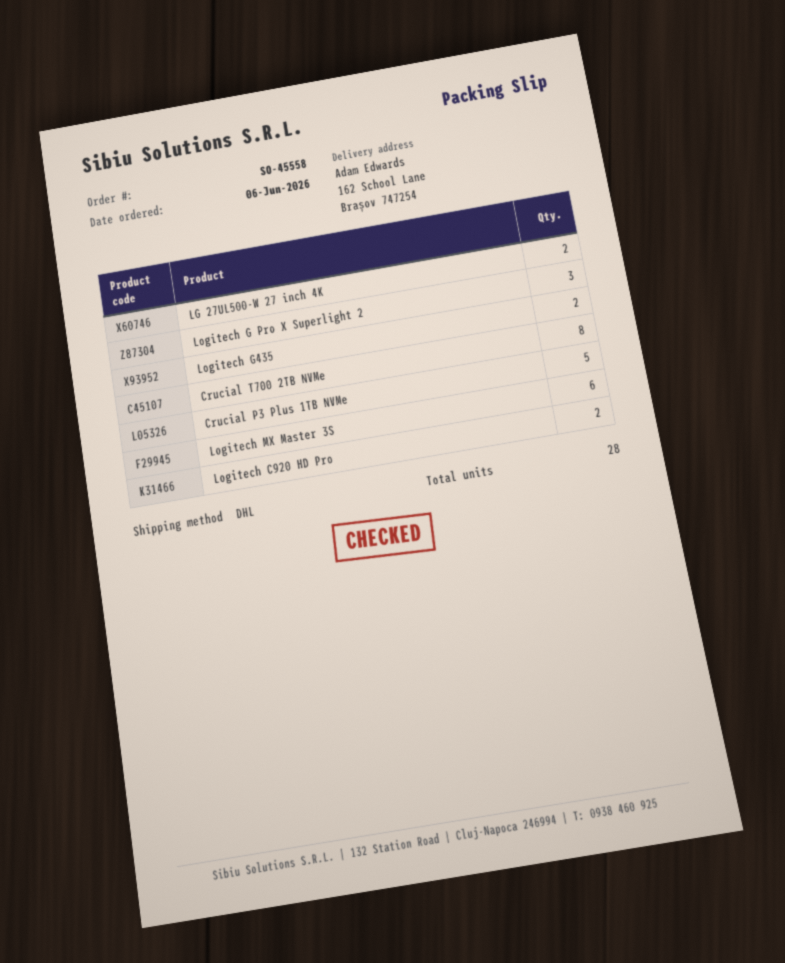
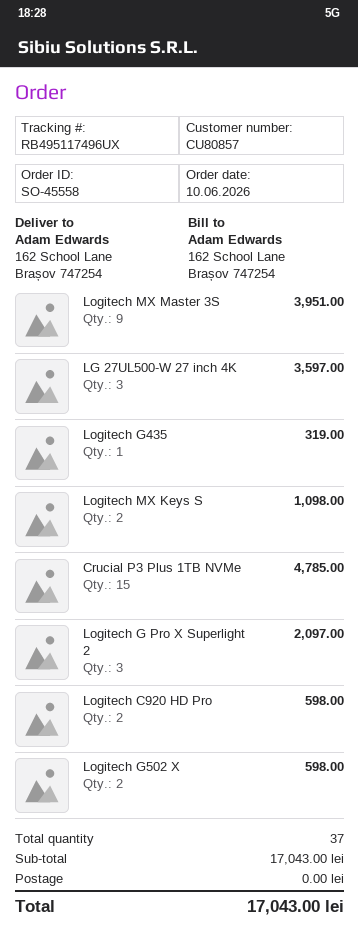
order date: 2026-06-06 -> 2026-06-10
LG 27UL500-W 27 inch 4K: 2 -> 3
Logitech G435: 2 -> 1
Crucial T700 2TB NVMe: 8 -> none
Crucial P3 Plus 1TB NVMe: 5 -> 15
Logitech MX Master 3S: 6 -> 9
Logitech MX Keys S: none -> 2
Logitech G502 X: none -> 2
total quantity: 28 -> 37

